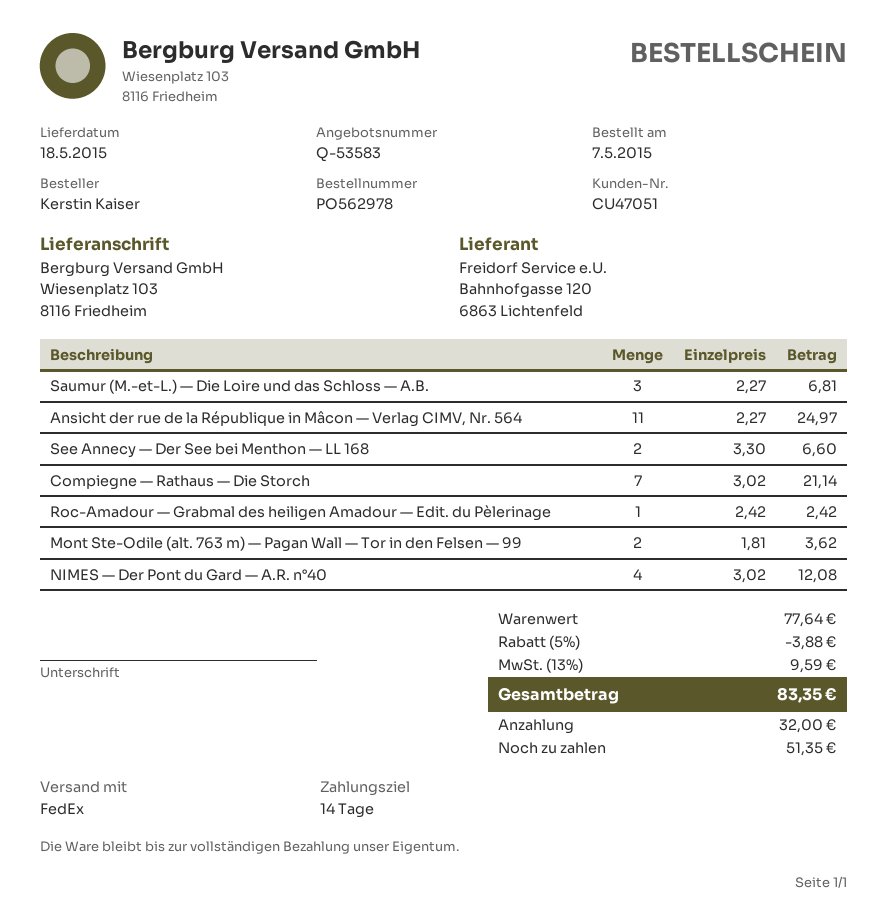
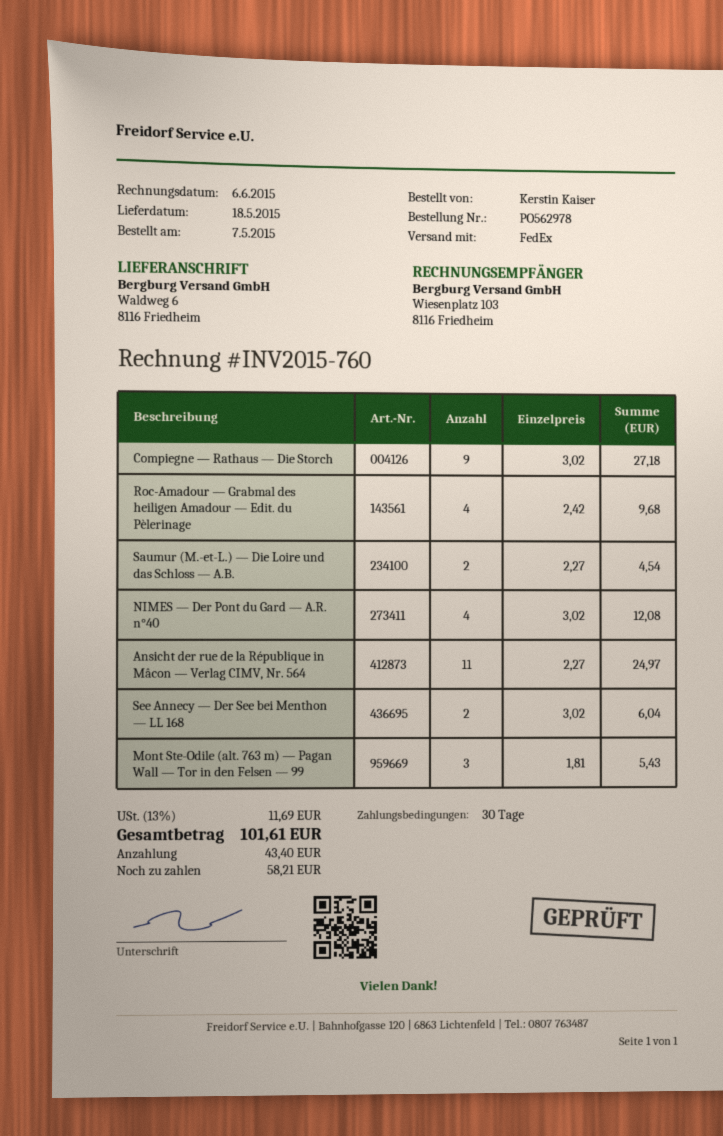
payment terms: 14 days -> 30 days
ship to: Wiesenplatz 103, 8116 Friedheim -> Waldweg 6, 8116 Friedheim
Saumur (M.-et-L.) — Die Loire und das Schloss — A.B.: 3 x 2.27 = 6.81 -> 2 x 2.27 = 4.54
See Annecy — Der See bei Menthon — LL 168: 2 x 3.30 = 6.60 -> 2 x 3.02 = 6.04
Compiegne — Rathaus — Die Storch: 7 x 3.02 = 21.14 -> 9 x 3.02 = 27.18
Roc-Amadour — Grabmal des heiligen Amadour — Edit. du Pèlerinage: 1 x 2.42 = 2.42 -> 4 x 2.42 = 9.68
Mont Ste-Odile (alt. 763 m) — Pagan Wall — Tor in den Felsen — 99: 2 x 1.81 = 3.62 -> 3 x 1.81 = 5.43
discount: 5% = 3.88 -> none
tax: 13% = 9.59 -> 13% = 11.69
total: 83.35 -> 101.61
deposit: 32.00 -> 43.40
balance: 51.35 -> 58.21

